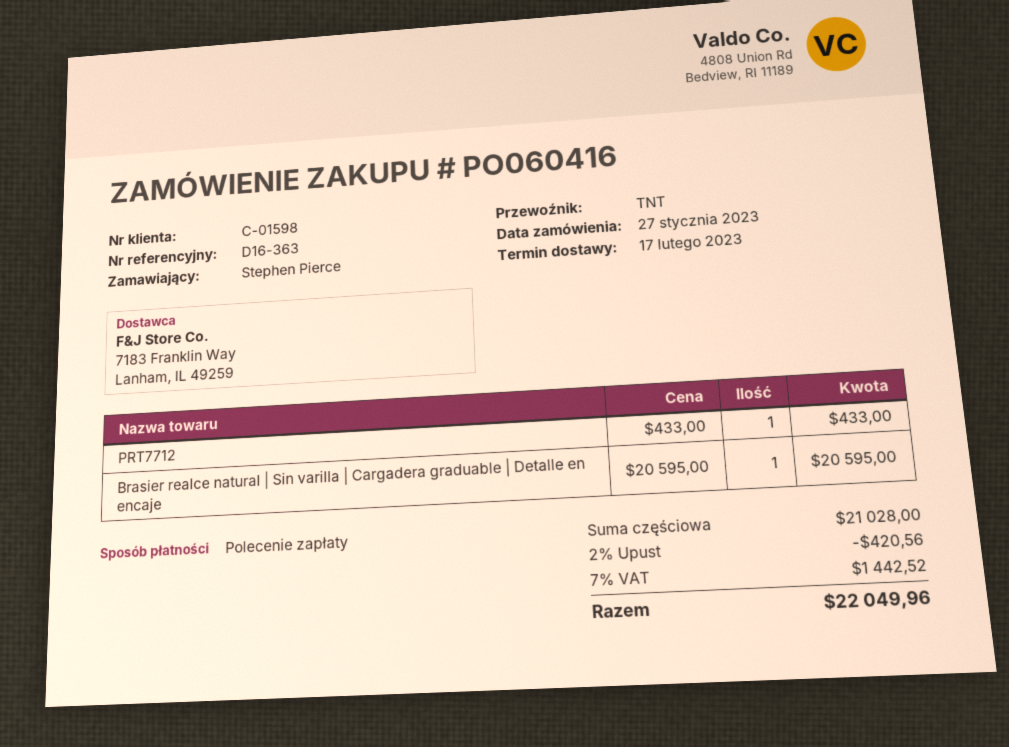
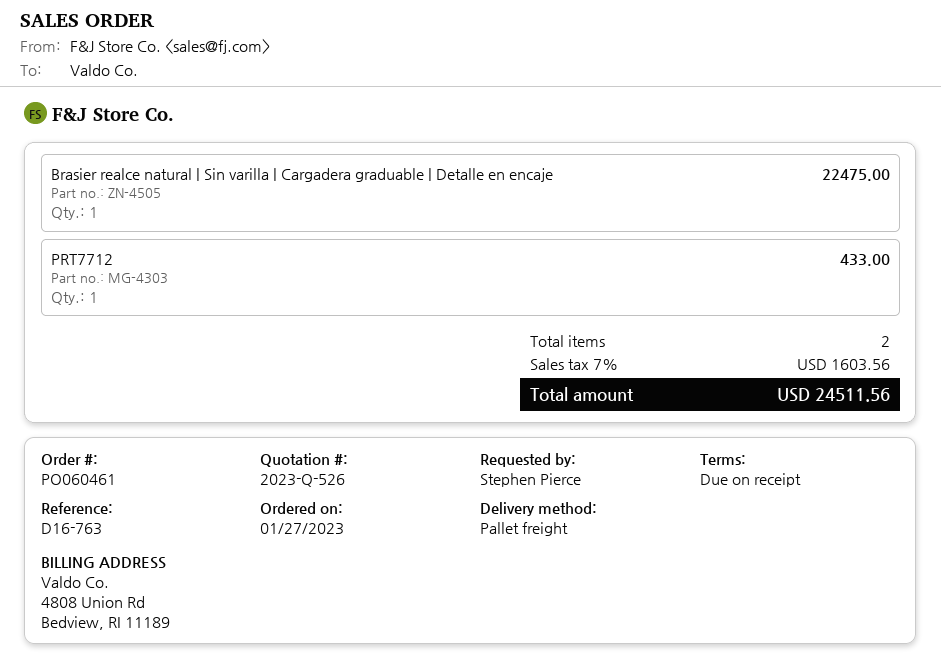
order number: PO060416 -> PO060461
reference: D16-363 -> D16-763
shipping method: TNT -> pallet freight
Brasier realce natural | Sin varilla | Cargadera graduable | Detalle en encaje: 1 for 20595.00 -> 1 for 22475.00
discount: 2% = 420.56 -> none
tax: 7% = 1442.52 -> 7% = 1603.56
total: 22049.96 -> 24511.56

